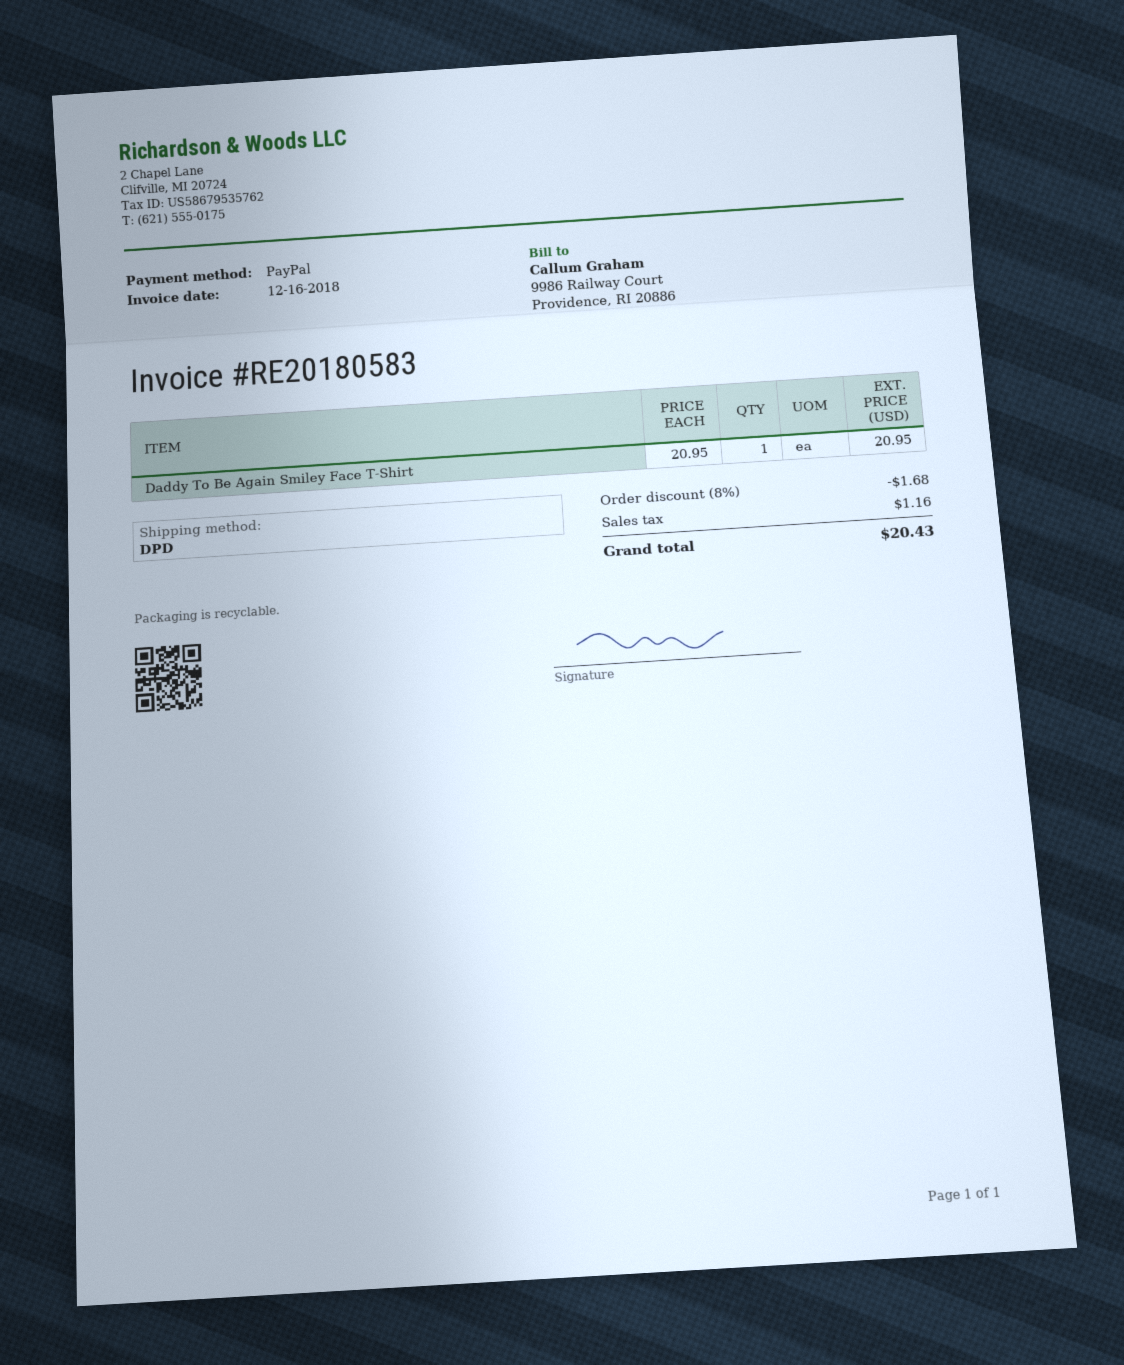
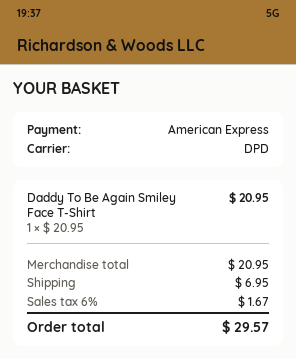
payment method: PayPal -> American Express
discount: 8% = 1.68 -> none
shipping: none -> 6.95
tax: 1.16 -> 1.67
total: 20.43 -> 29.57

